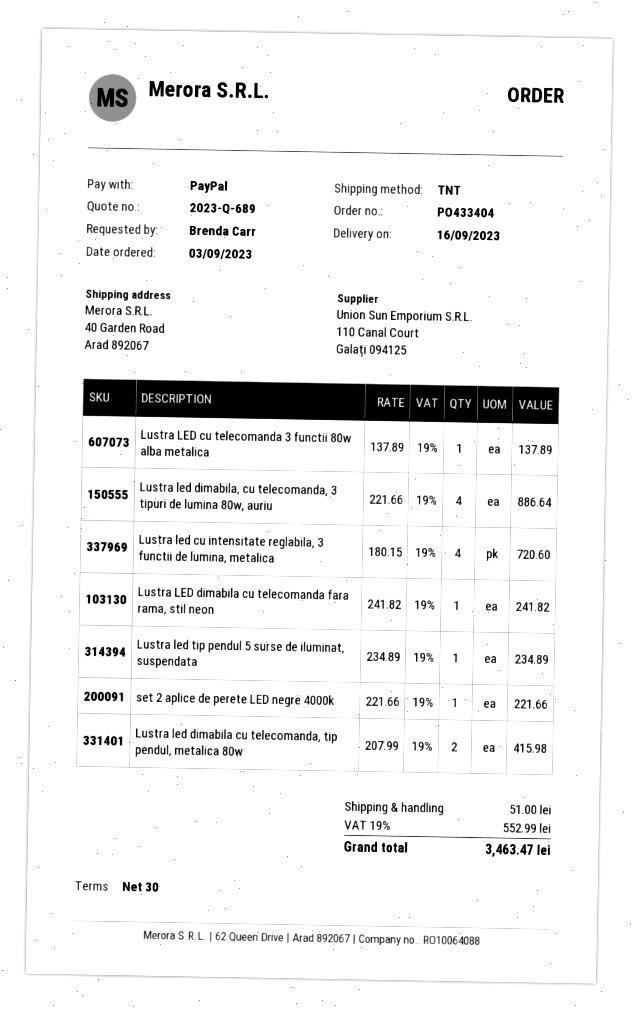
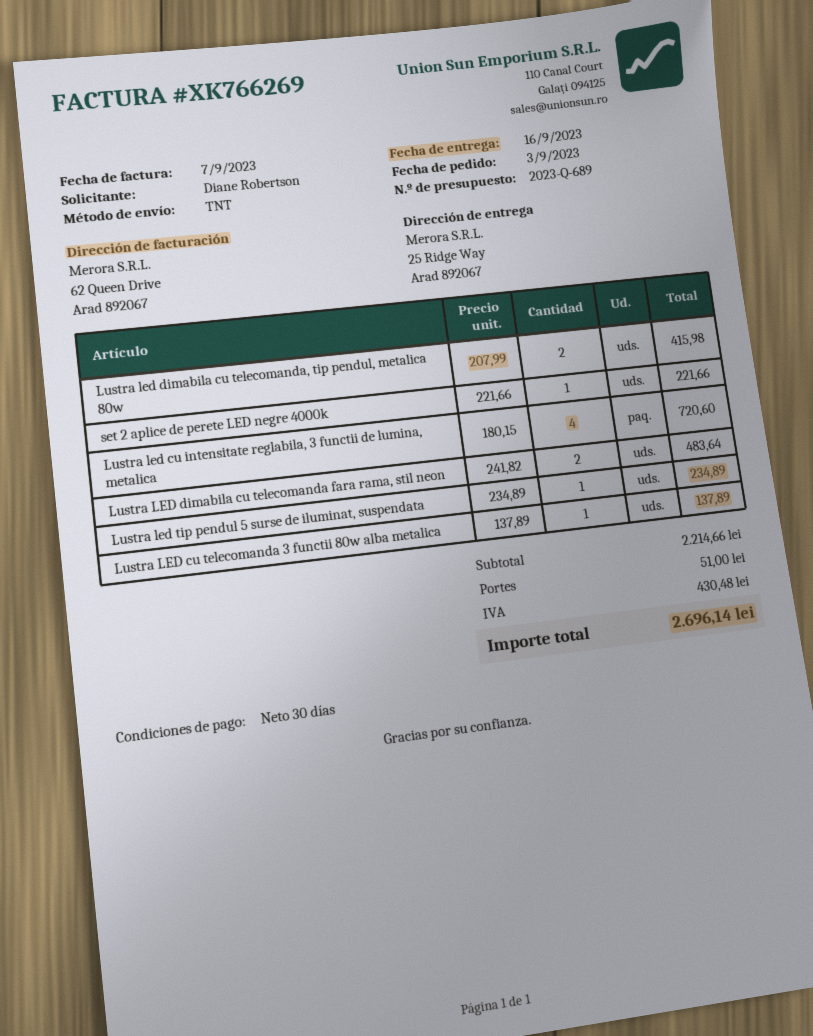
ordered by: Brenda Carr -> Diane Robertson
ship to: 40 Garden Road, Arad 892067 -> 25 Ridge Way, Arad 892067
Lustra led dimabila, cu telecomanda, 3 tipuri de lumina 80w, auriu: 4 x 221.66 = 886.64 -> none
Lustra LED dimabila cu telecomanda fara rama, stil neon: 1 x 241.82 = 241.82 -> 2 x 241.82 = 483.64
tax: 552.99 -> 430.48
total: 3463.47 -> 2696.14

